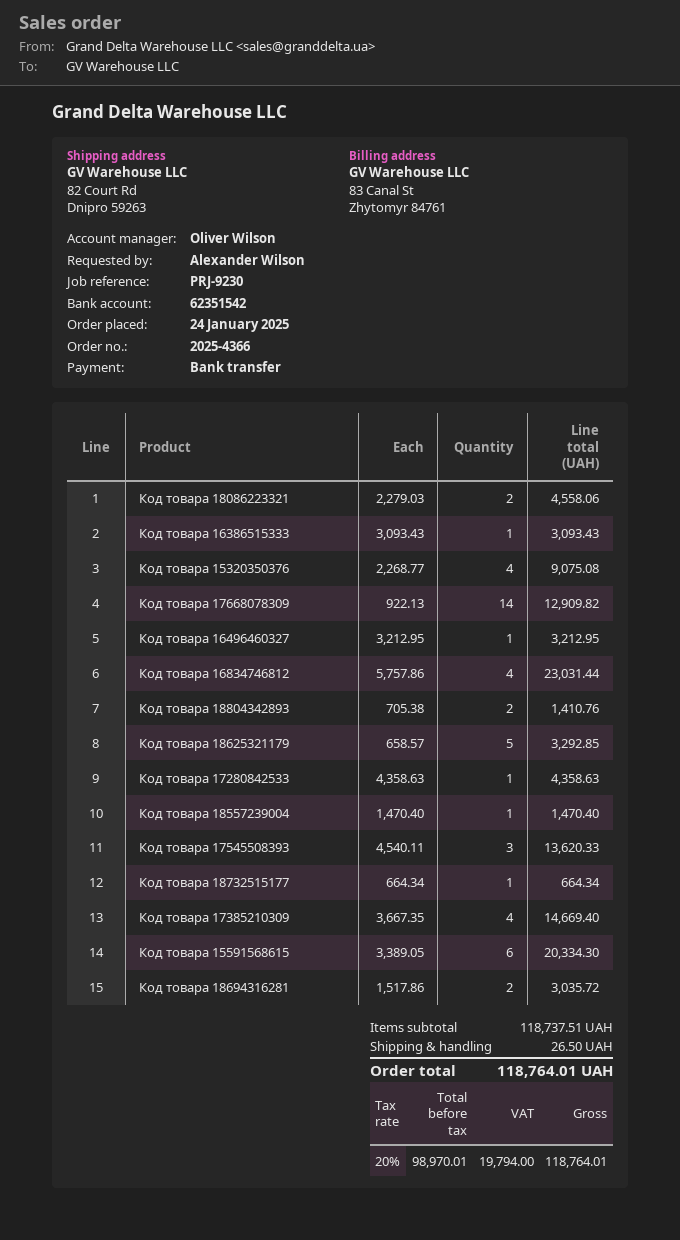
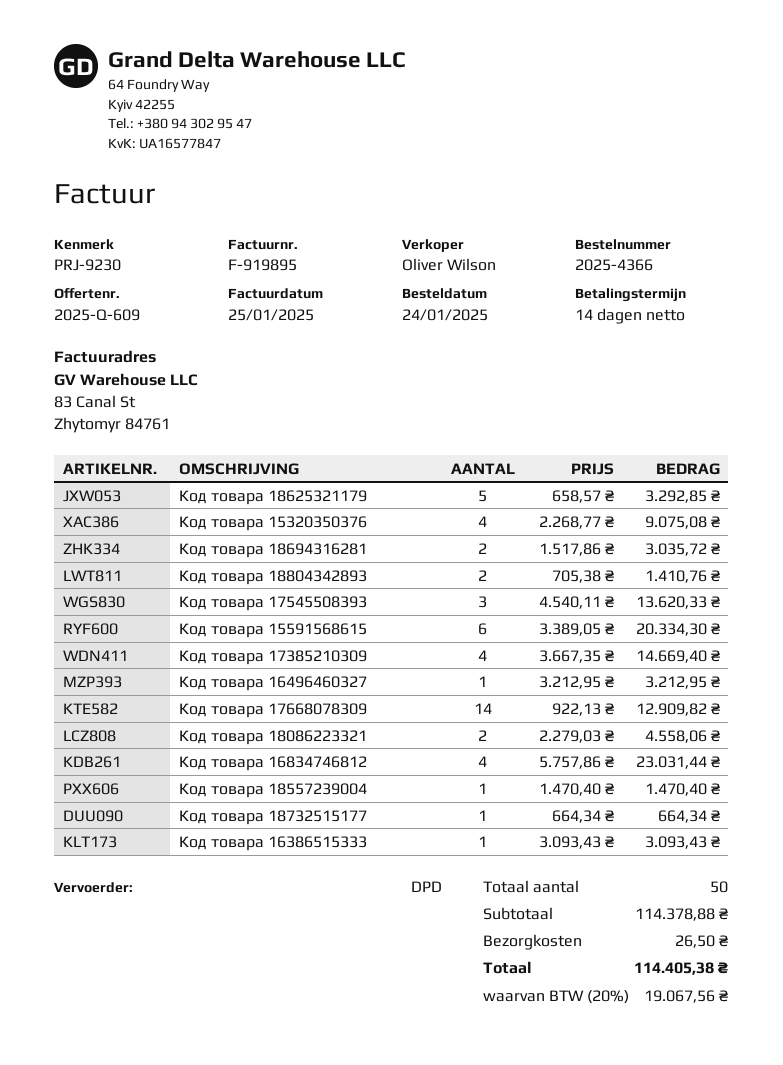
Код товара 17280842533: 1 x 4358.63 = 4358.63 -> none
subtotal: 118737.51 -> 114378.88
tax: 20% = 19794.00 -> 20% = 19067.56
total: 118764.01 -> 114405.38

